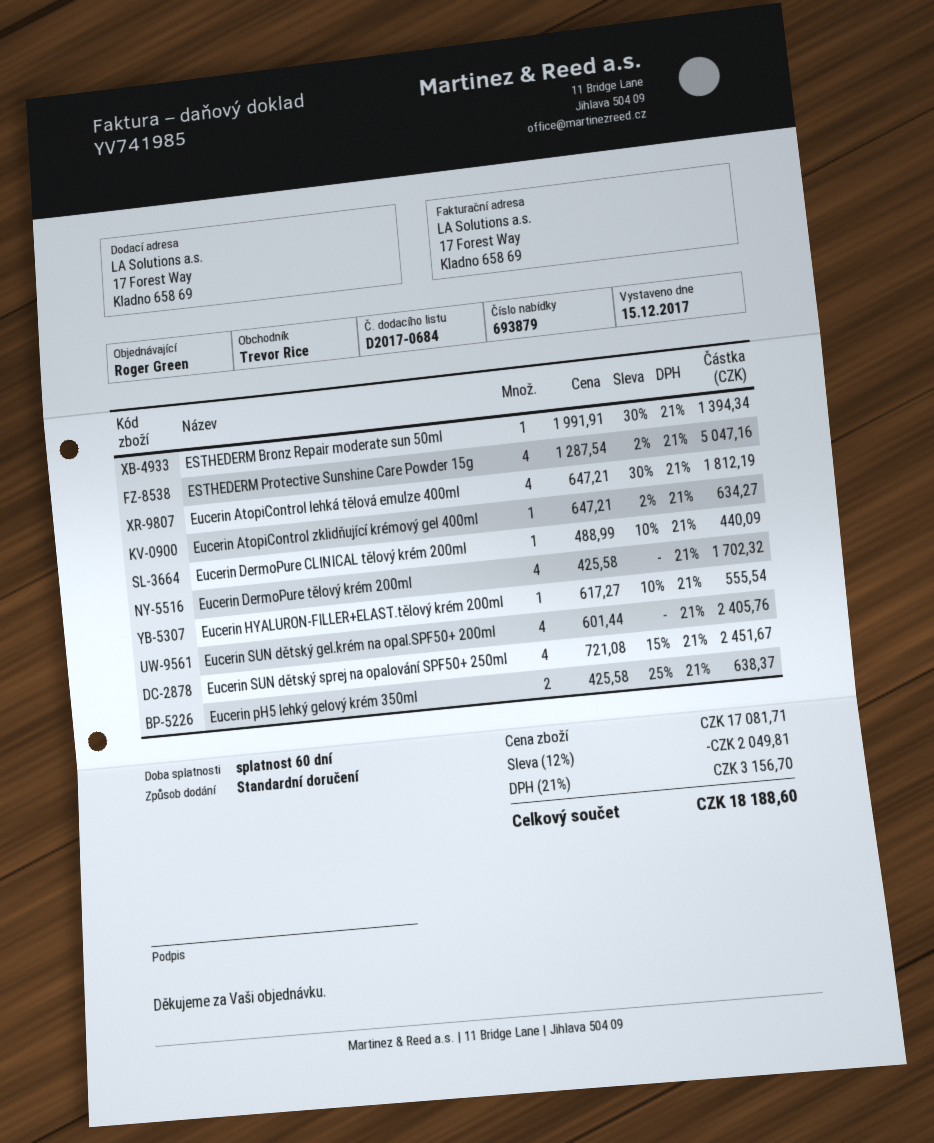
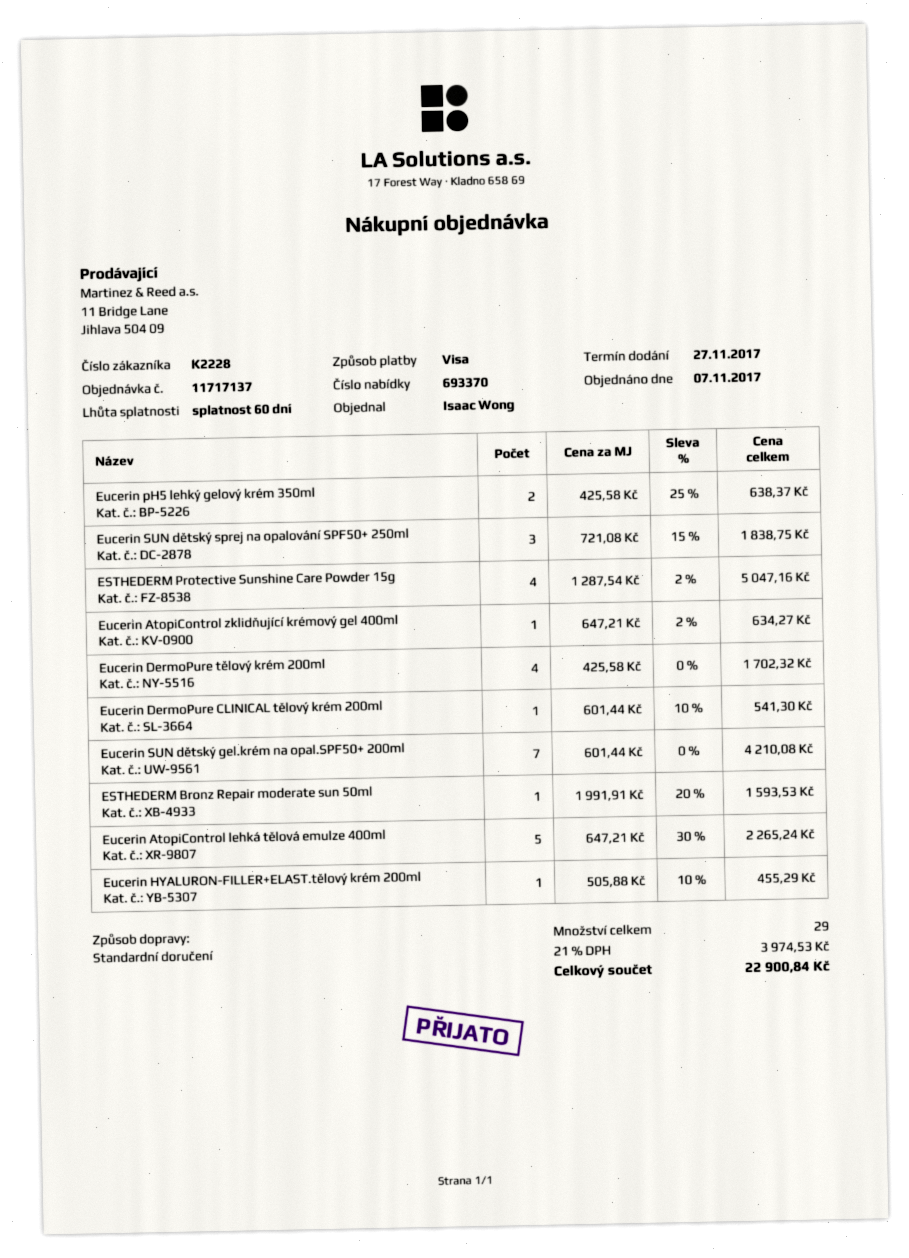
quote number: 693879 -> 693370
ordered by: Roger Green -> Isaac Wong
ESTHEDERM Bronz Repair moderate sun 50ml: 1 x 1991.91 - 30% = 1394.34 -> 1 x 1991.91 - 20% = 1593.53
Eucerin AtopiControl lehká tělová emulze 400ml: 4 x 647.21 - 30% = 1812.19 -> 5 x 647.21 - 30% = 2265.24
Eucerin DermoPure CLINICAL tělový krém 200ml: 1 x 488.99 - 10% = 440.09 -> 1 x 601.44 - 10% = 541.30
Eucerin HYALURON-FILLER+ELAST.tělový krém 200ml: 1 x 617.27 - 10% = 555.54 -> 1 x 505.88 - 10% = 455.29
Eucerin SUN dětský gel.krém na opal.SPF50+ 200ml: 4 x 601.44 = 2405.76 -> 7 x 601.44 = 4210.08
Eucerin SUN dětský sprej na opalování SPF50+ 250ml: 4 x 721.08 - 15% = 2451.67 -> 3 x 721.08 - 15% = 1838.75
discount: 12% = 2049.81 -> none
tax: 21% = 3156.70 -> 21% = 3974.53
total: 18188.60 -> 22900.84

